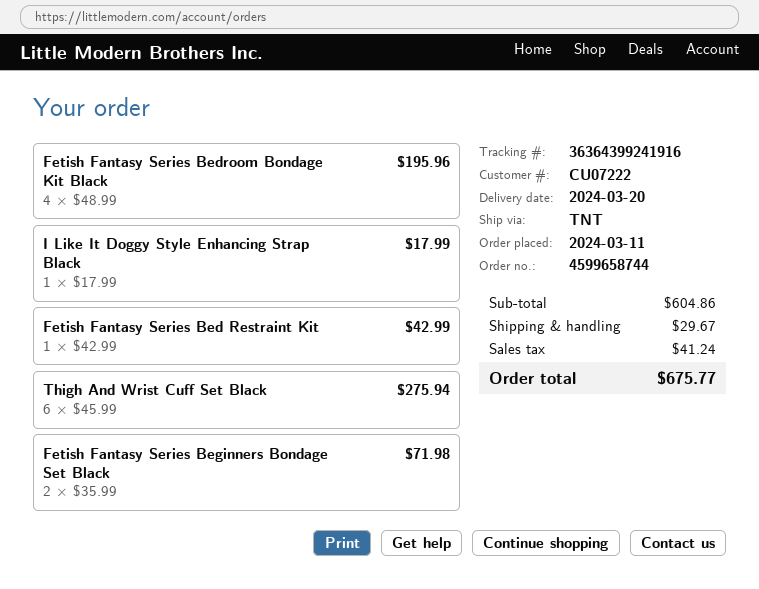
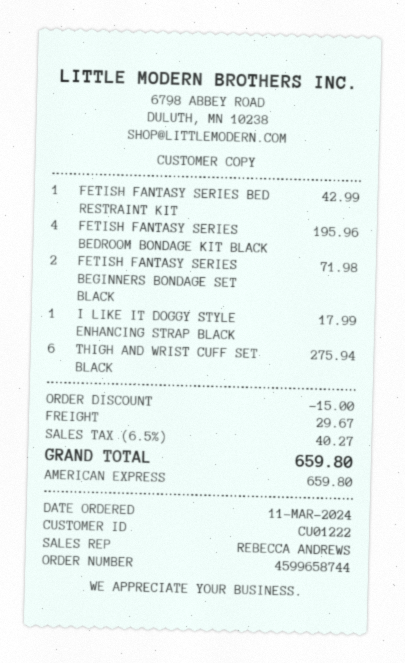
customer number: CU07222 -> CU01222
discount: none -> 15.00
tax: 41.24 -> 40.27
total: 675.77 -> 659.80

